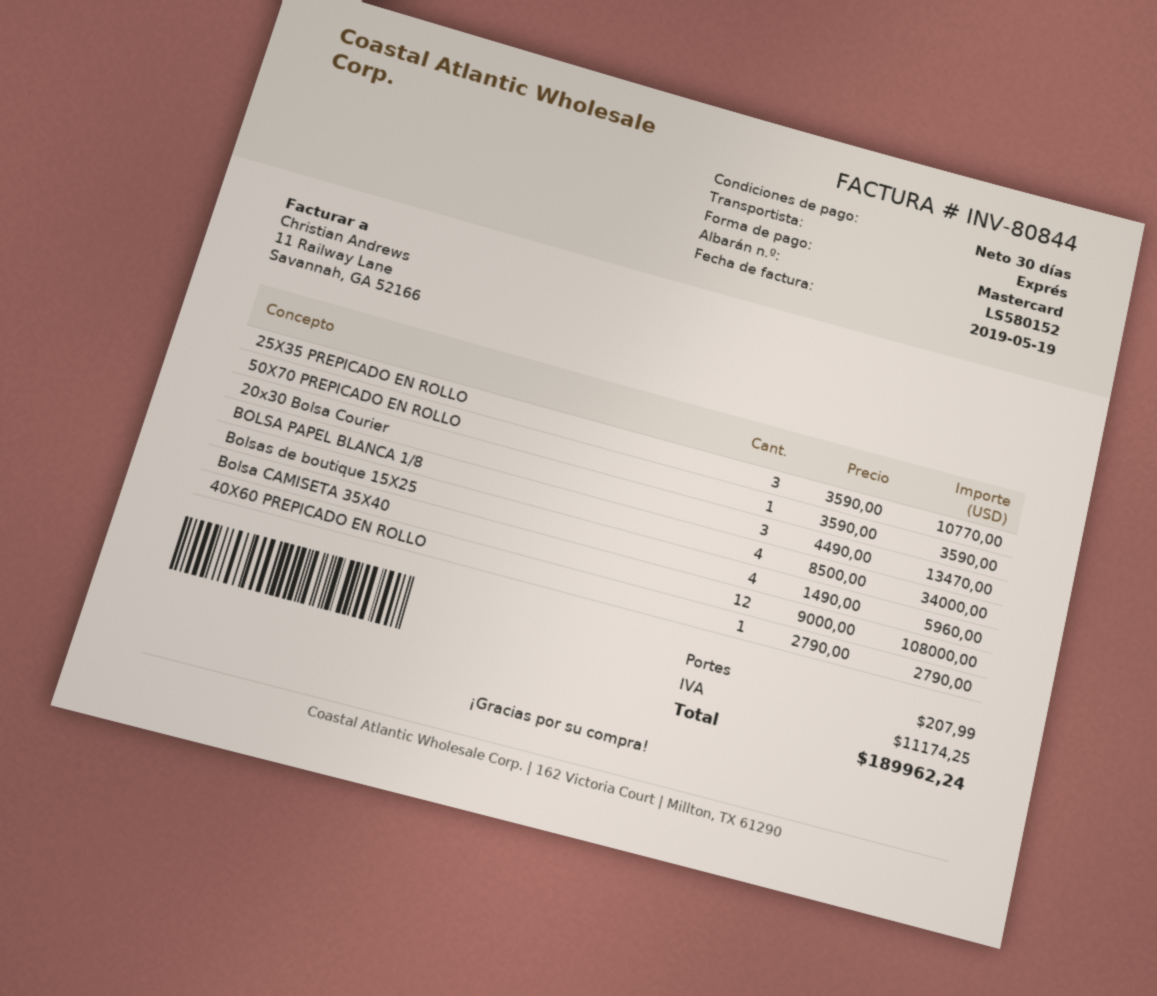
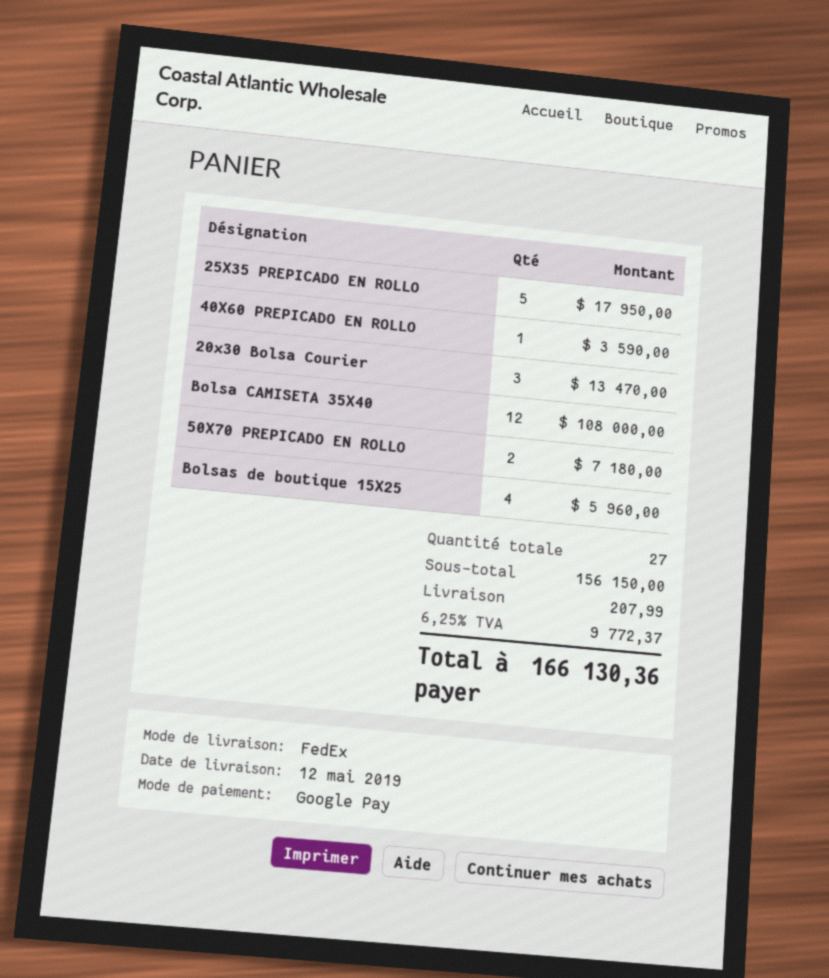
payment method: Mastercard -> Google Pay
shipping method: express -> FedEx
25X35 PREPICADO EN ROLLO: 3 for 10770.00 -> 5 for 17950.00
50X70 PREPICADO EN ROLLO: 1 for 3590.00 -> 2 for 7180.00
BOLSA PAPEL BLANCA 1/8: 4 for 34000.00 -> none
40X60 PREPICADO EN ROLLO: 1 for 2790.00 -> 1 for 3590.00
tax: 11174.25 -> 9772.37
total: 189962.24 -> 166130.36

